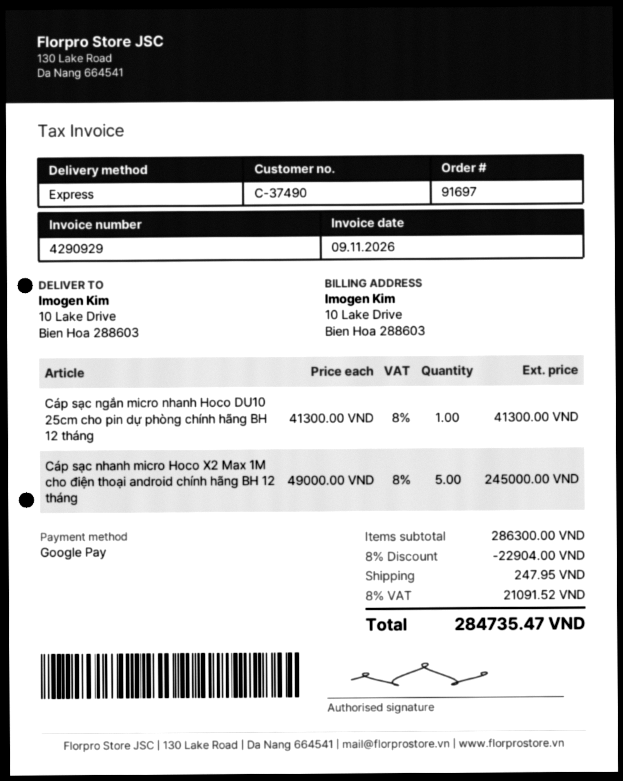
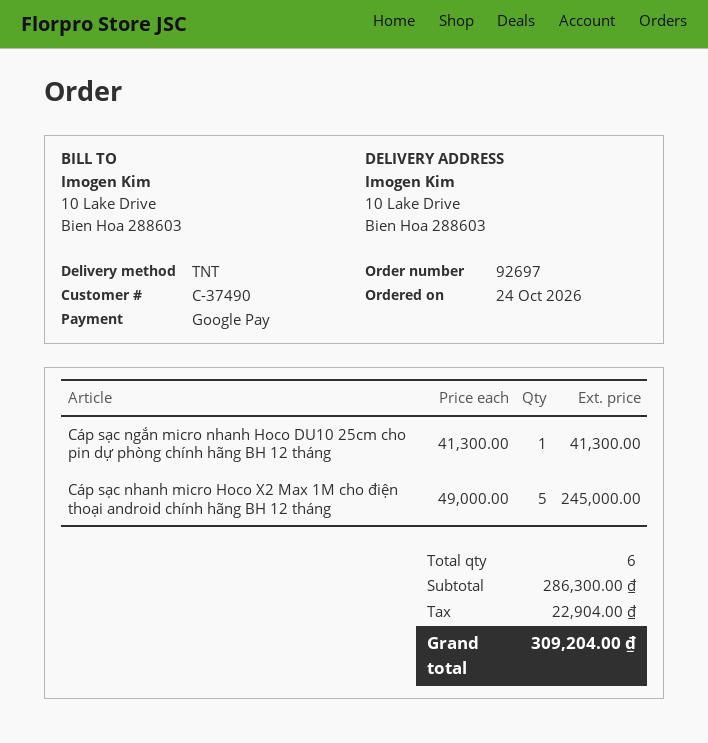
order number: 91697 -> 92697
shipping method: express -> TNT
discount: 8% = 22904.00 -> none
shipping: 247.95 -> none
tax: 21091.52 -> 22904.00
total: 284735.47 -> 309204.00

